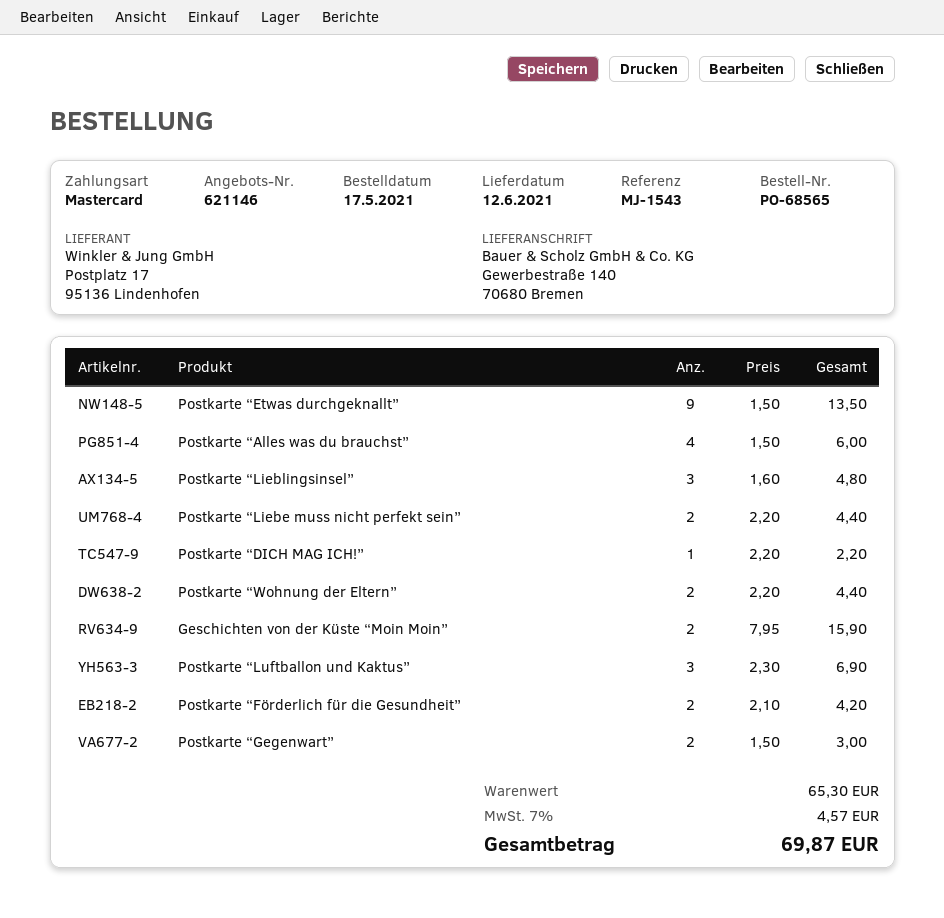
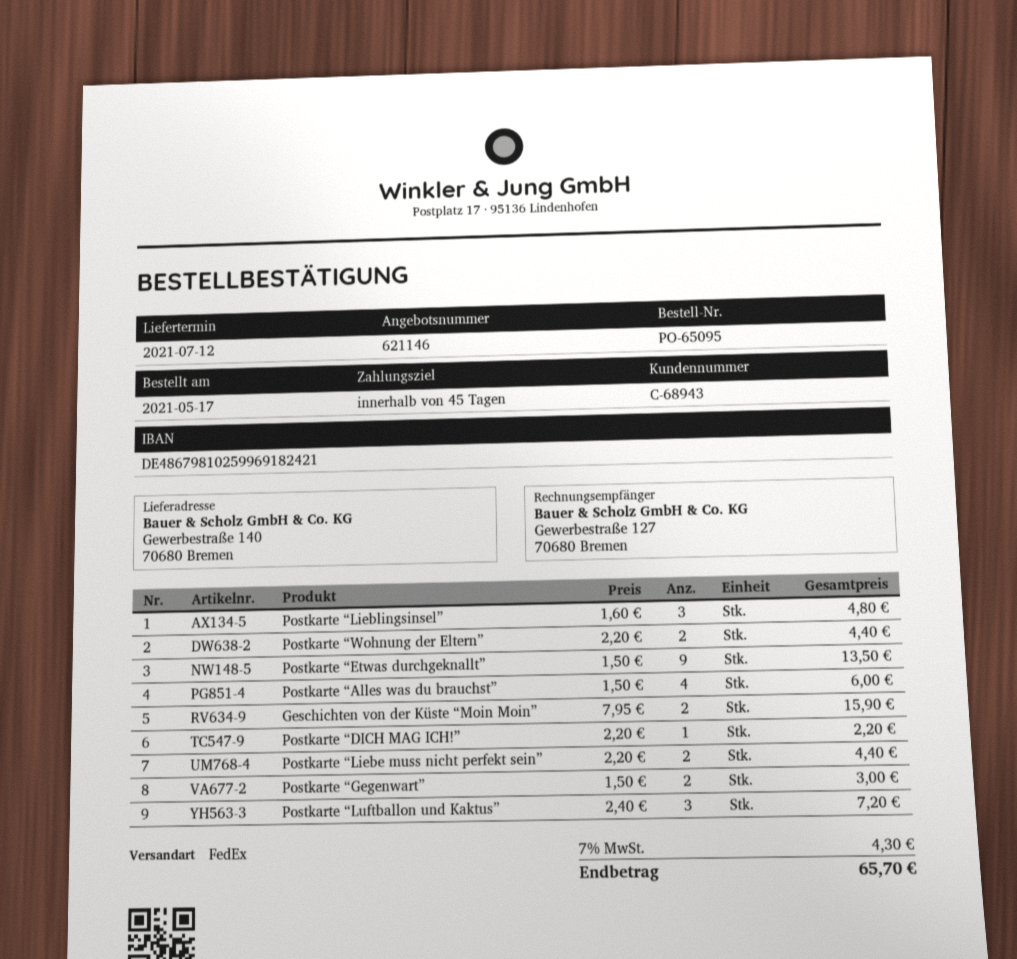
order number: PO-68565 -> PO-65095
delivery date: 2021-06-12 -> 2021-07-12
Postkarte “Luftballon und Kaktus”: 3 x 2.30 = 6.90 -> 3 x 2.40 = 7.20
Postkarte “Förderlich für die Gesundheit”: 2 x 2.10 = 4.20 -> none
tax: 7% = 4.57 -> 7% = 4.30
total: 69.87 -> 65.70

